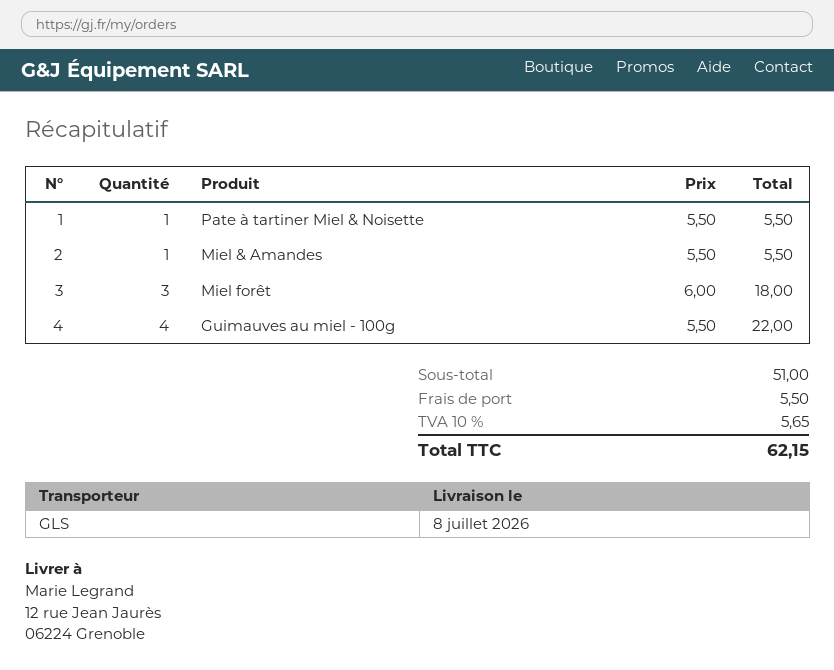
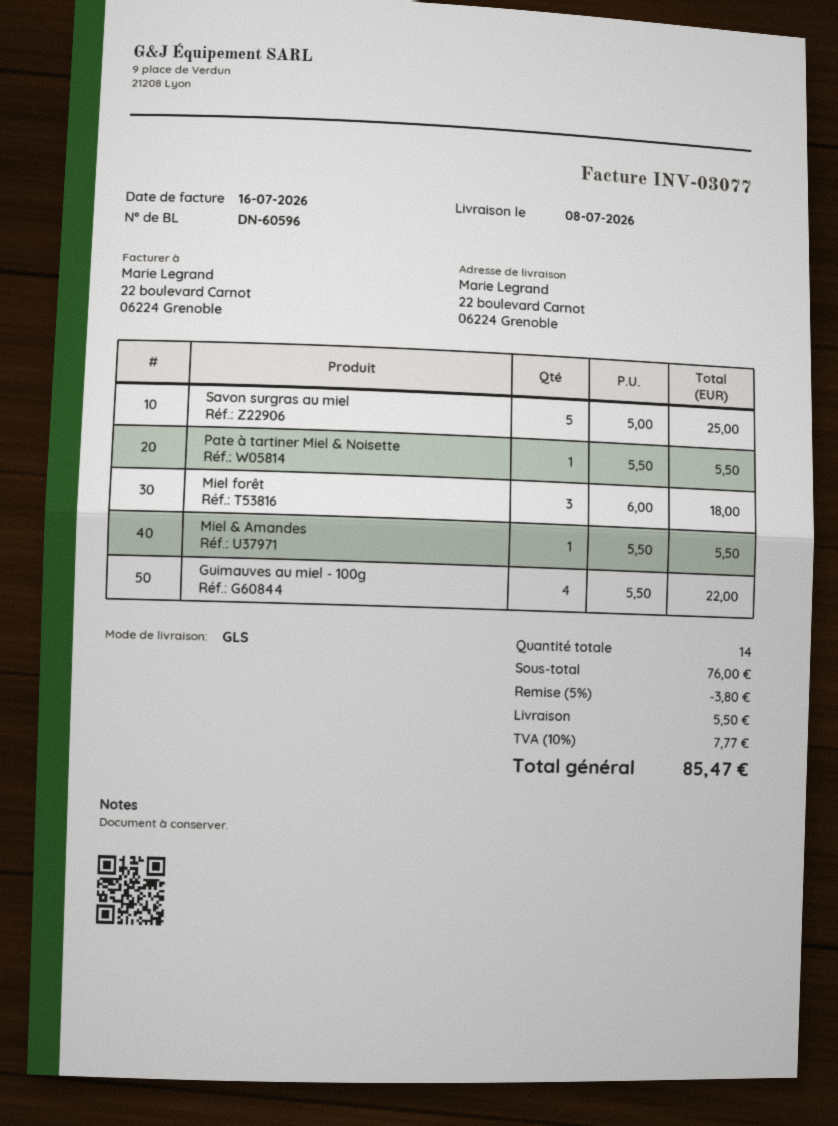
ship to: 12 rue Jean Jaurès, 06224 Grenoble -> 22 boulevard Carnot, 06224 Grenoble
Savon surgras au miel: none -> 5 x 5.00 = 25.00
subtotal: 51.00 -> 76.00
discount: none -> 5% = 3.80
tax: 10% = 5.65 -> 10% = 7.77
total: 62.15 -> 85.47

